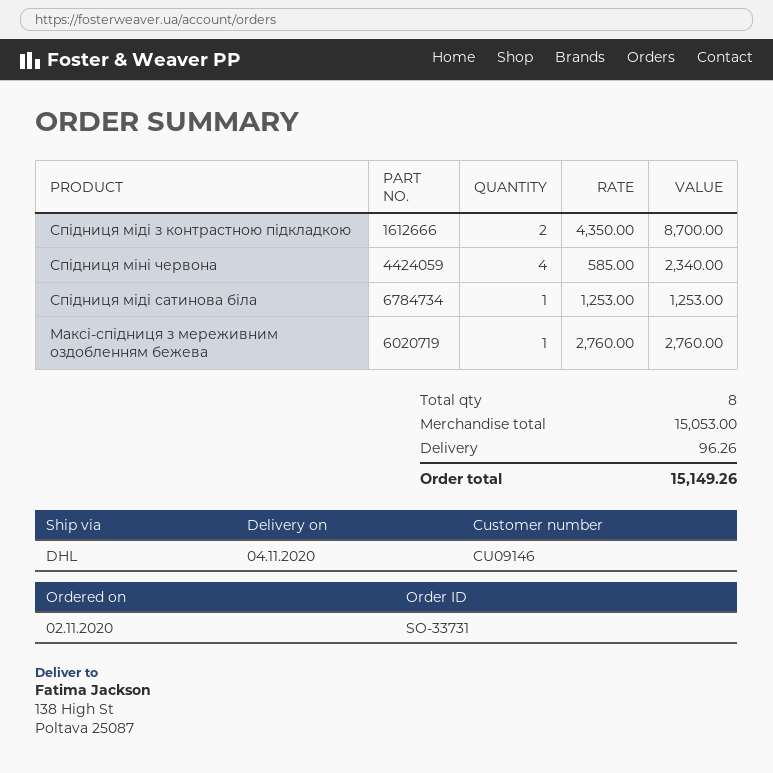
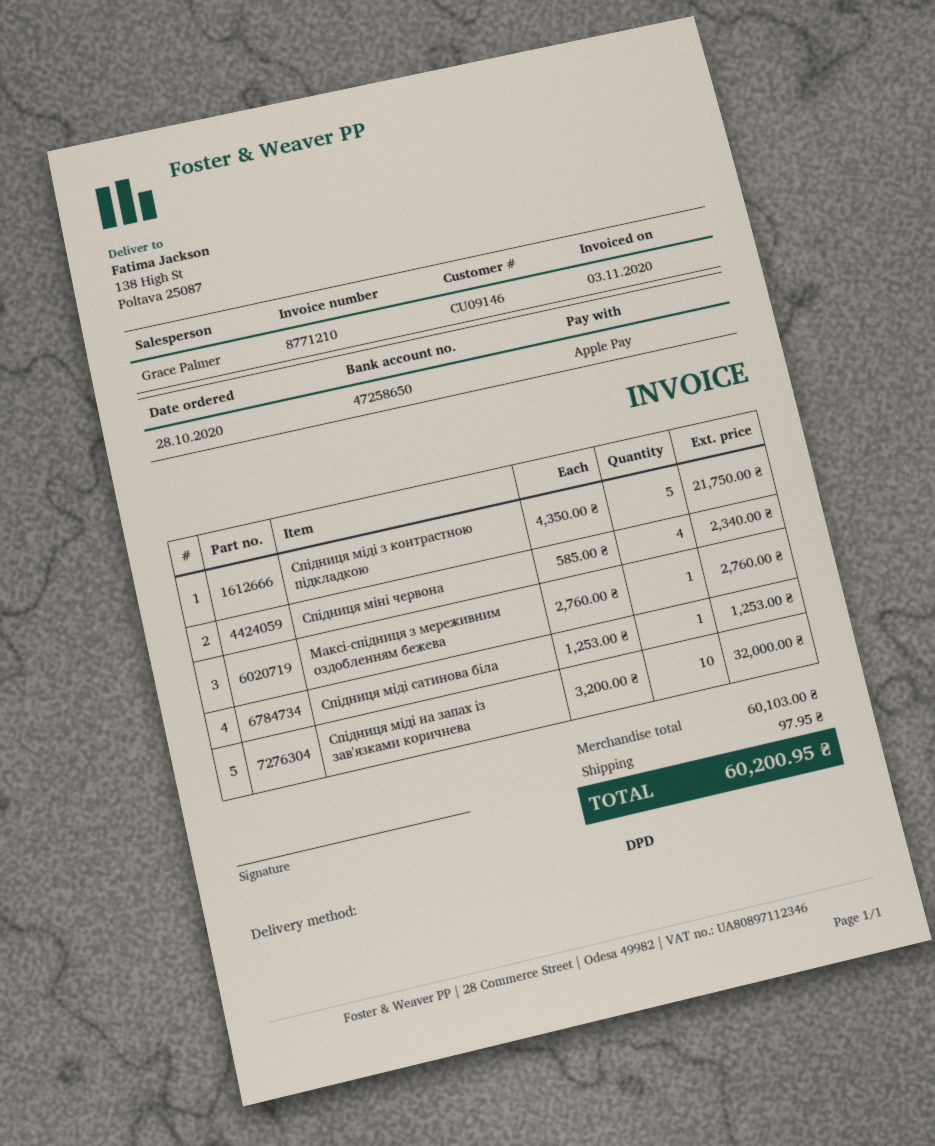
order date: 2020-11-02 -> 2020-10-28
shipping method: DHL -> DPD
Спідниця міді з контрастною підкладкою: 2 x 4350.00 = 8700.00 -> 5 x 4350.00 = 21750.00
Спідниця міді на запах із зав'язками коричнева: none -> 10 x 3200.00 = 32000.00
subtotal: 15053.00 -> 60103.00
shipping: 96.26 -> 97.95
total: 15149.26 -> 60200.95

